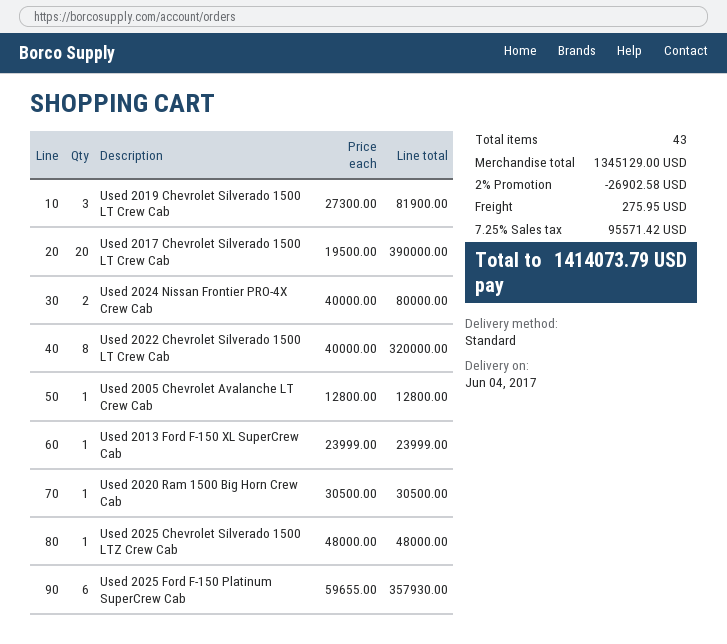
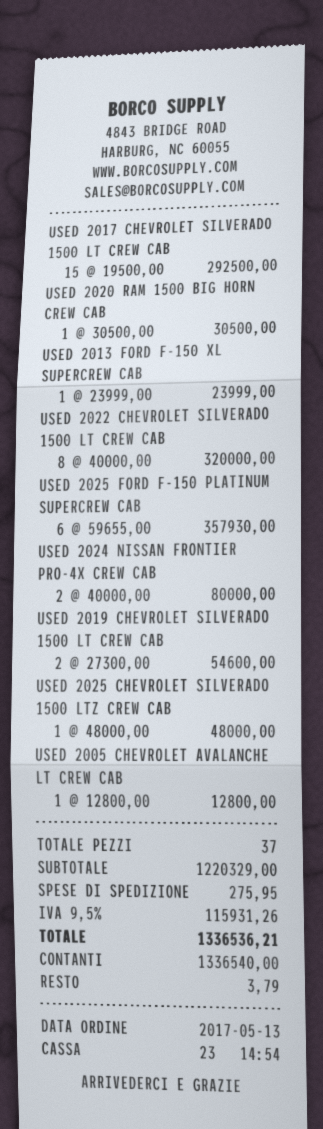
Used 2019 Chevrolet Silverado 1500 LT Crew Cab: 3 x 27300.00 = 81900.00 -> 2 x 27300.00 = 54600.00
Used 2017 Chevrolet Silverado 1500 LT Crew Cab: 20 x 19500.00 = 390000.00 -> 15 x 19500.00 = 292500.00
total quantity: 43 -> 37
subtotal: 1345129.00 -> 1220329.00
discount: 2% = 26902.58 -> none
tax: 7.25% = 95571.42 -> 9.5% = 115931.26
total: 1414073.79 -> 1336536.21

